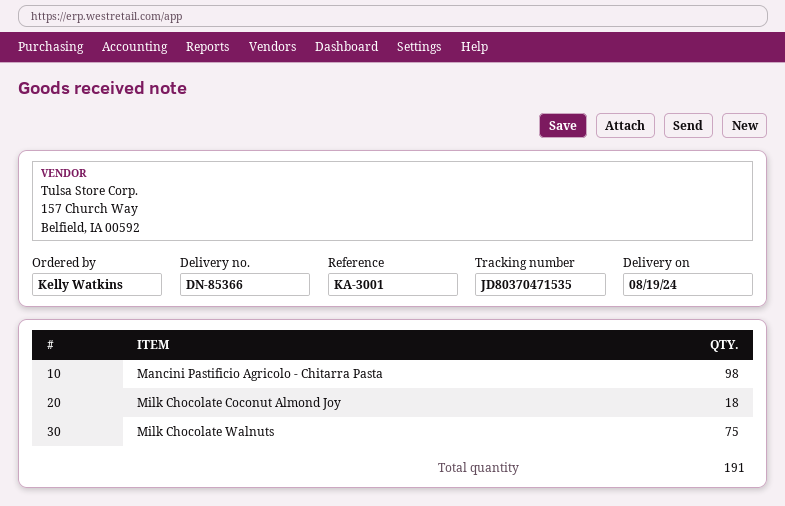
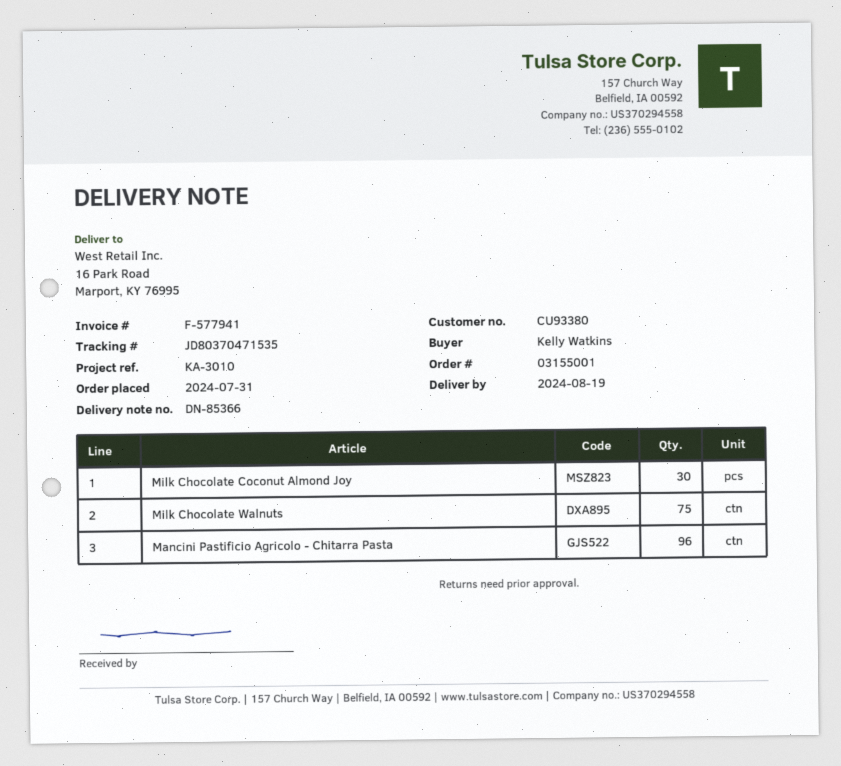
reference: KA-3001 -> KA-3010
Mancini Pastificio Agricolo - Chitarra Pasta: 98 -> 96
Milk Chocolate Coconut Almond Joy: 18 -> 30

